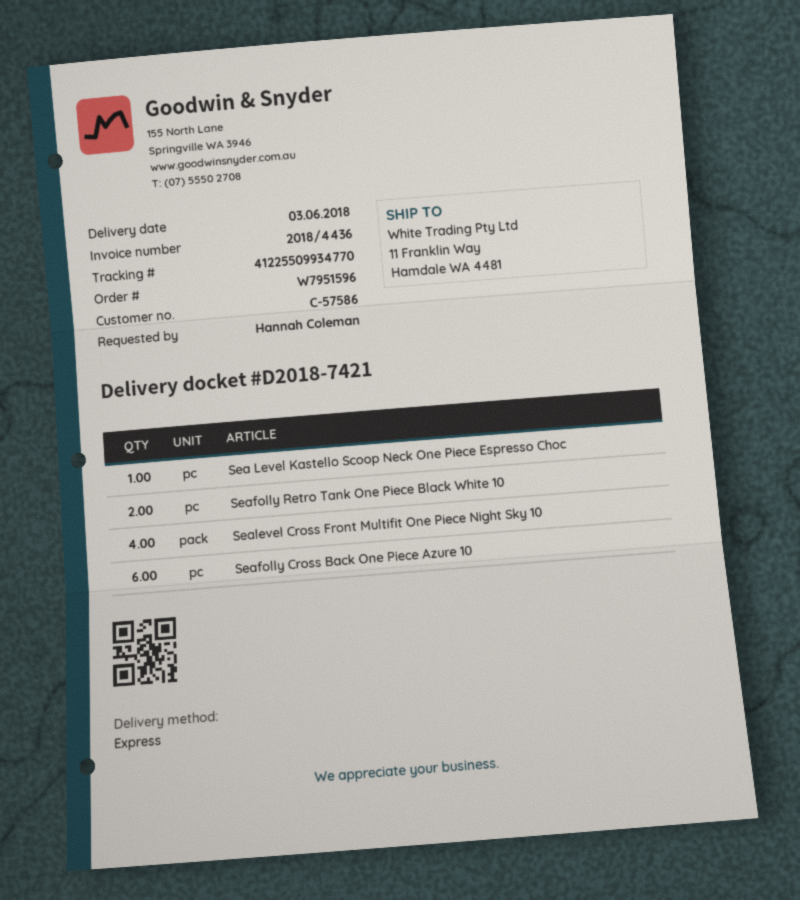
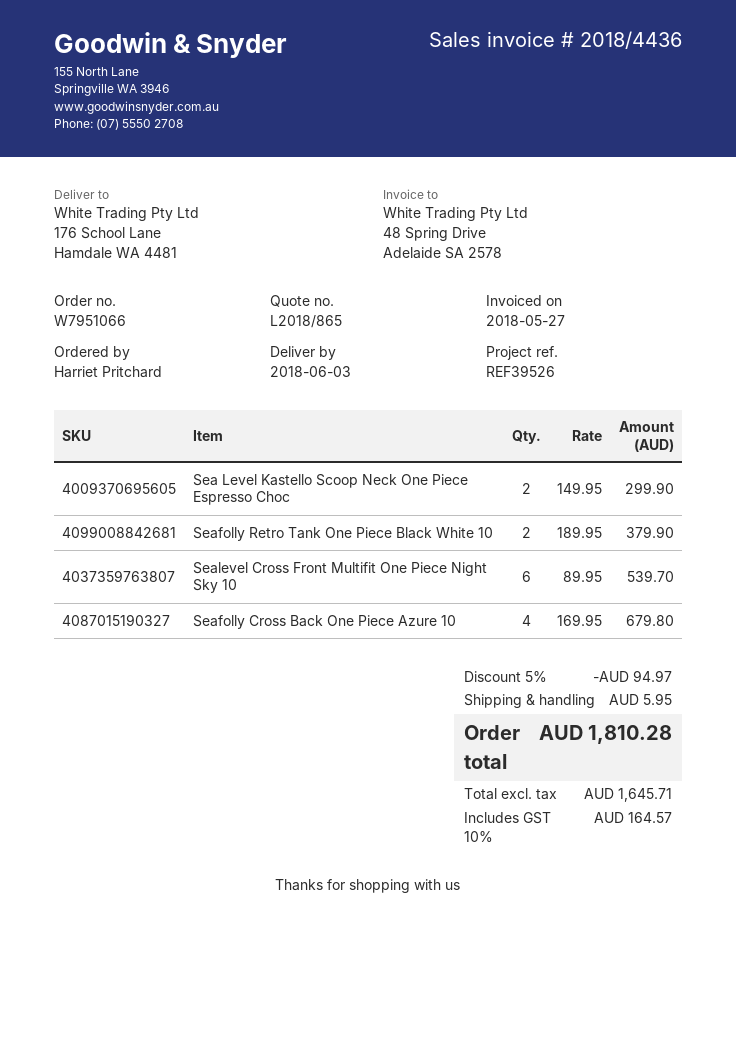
order number: W7951596 -> W7951066
ordered by: Hannah Coleman -> Harriet Pritchard
ship to: 11 Franklin Way, Hamdale WA 4481 -> 176 School Lane, Hamdale WA 4481
Sea Level Kastello Scoop Neck One Piece Espresso Choc: 1 -> 2
Sealevel Cross Front Multifit One Piece Night Sky 10: 4 -> 6
Seafolly Cross Back One Piece Azure 10: 6 -> 4

